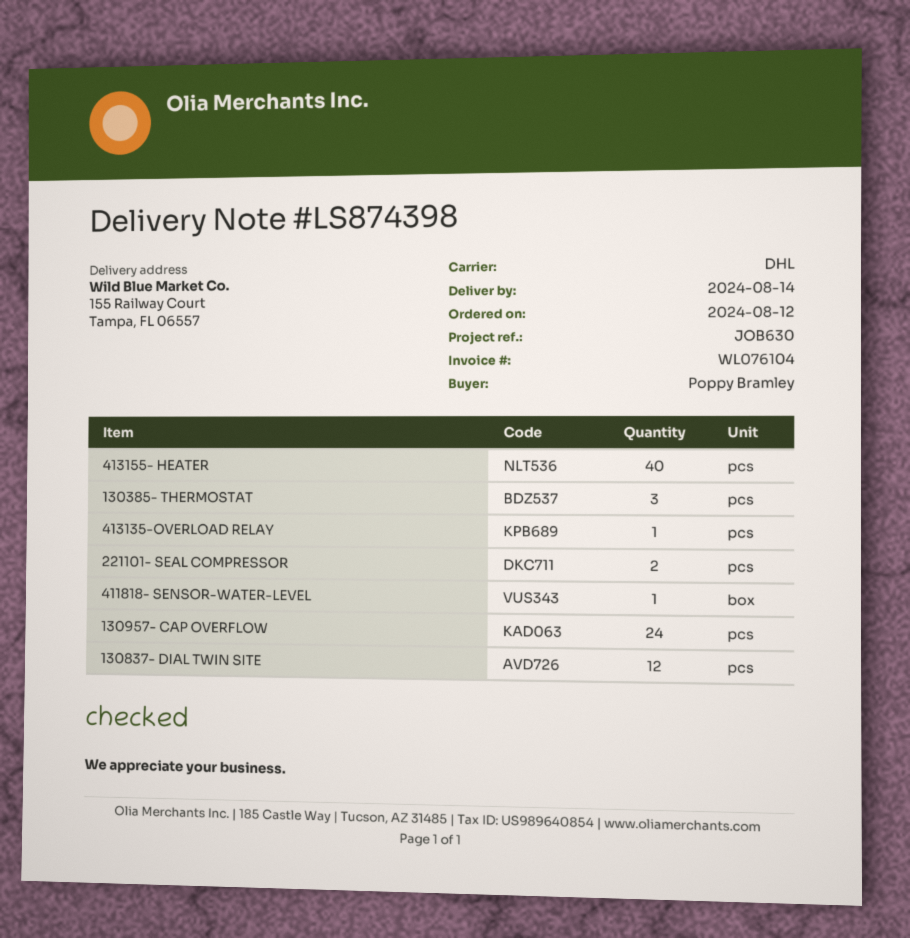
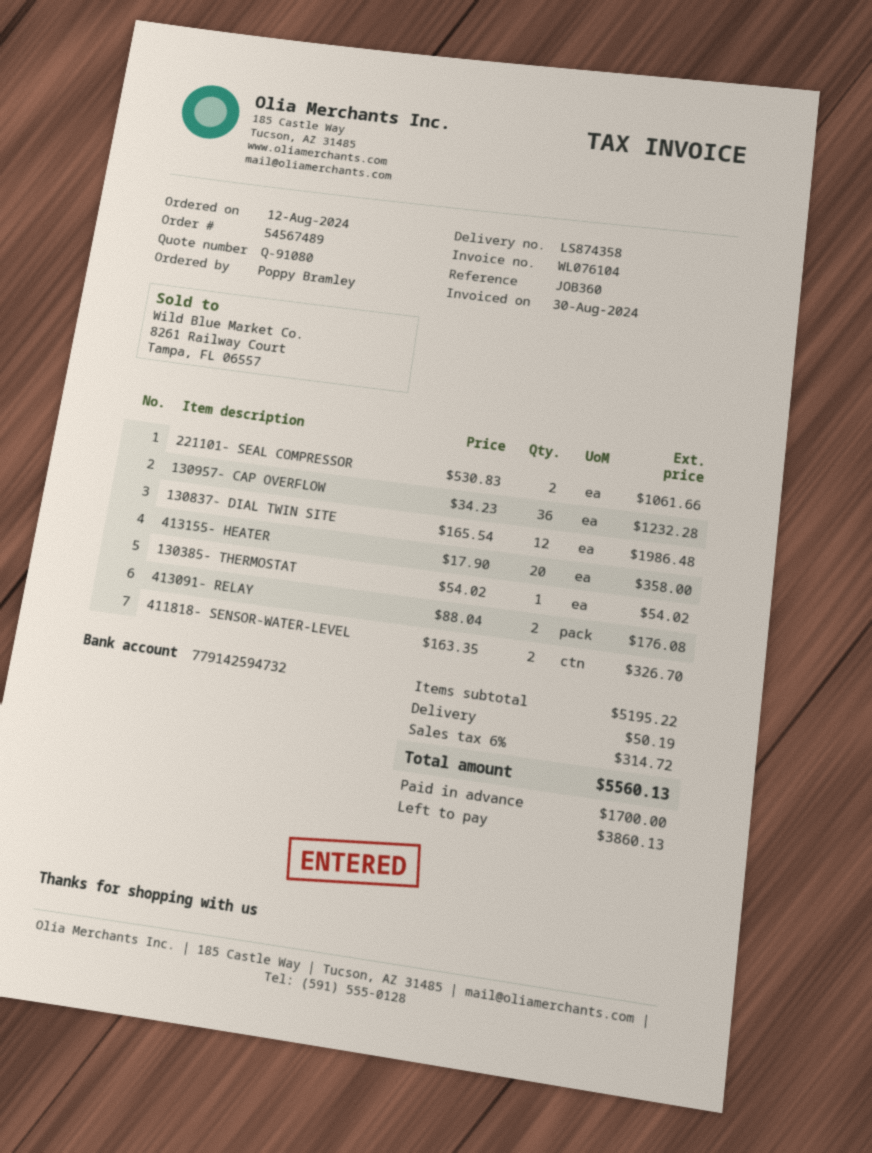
delivery note number: LS874398 -> LS874358
reference: JOB630 -> JOB360
413155- HEATER: 40 -> 20
130385- THERMOSTAT: 3 -> 1
413135-OVERLOAD RELAY: 1 -> none
411818- SENSOR-WATER-LEVEL: 1 -> 2
130957- CAP OVERFLOW: 24 -> 36
413091- RELAY: none -> 2

